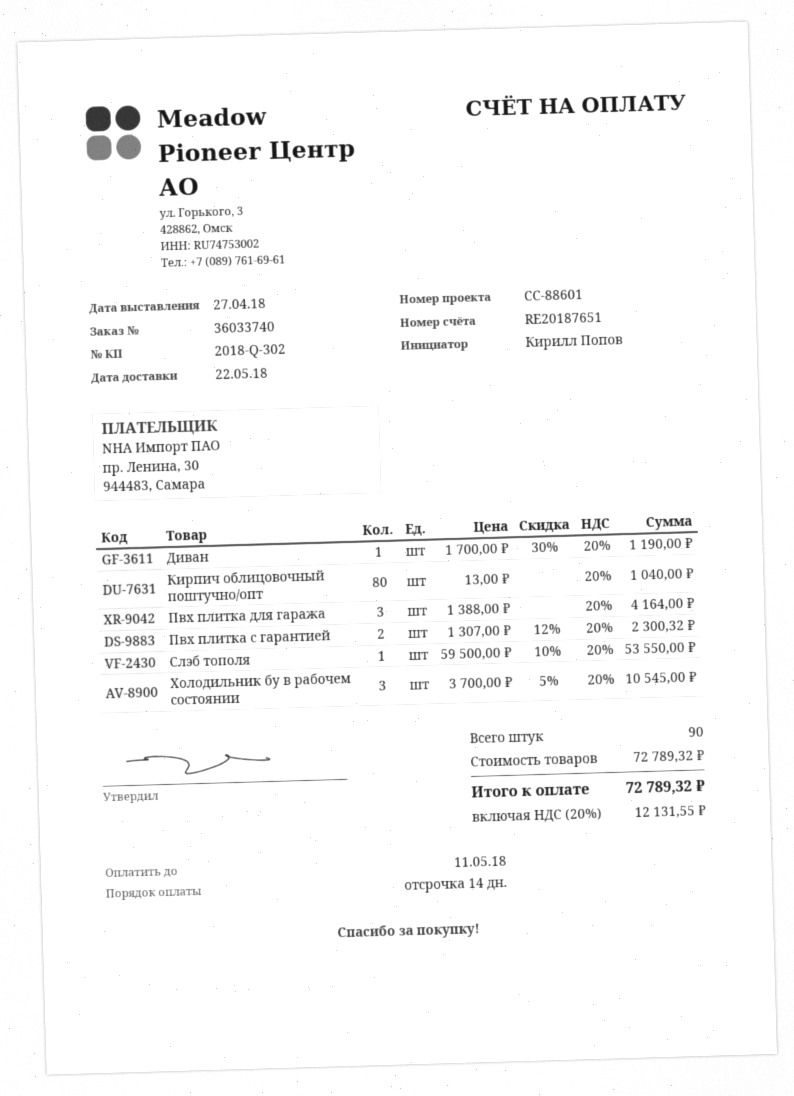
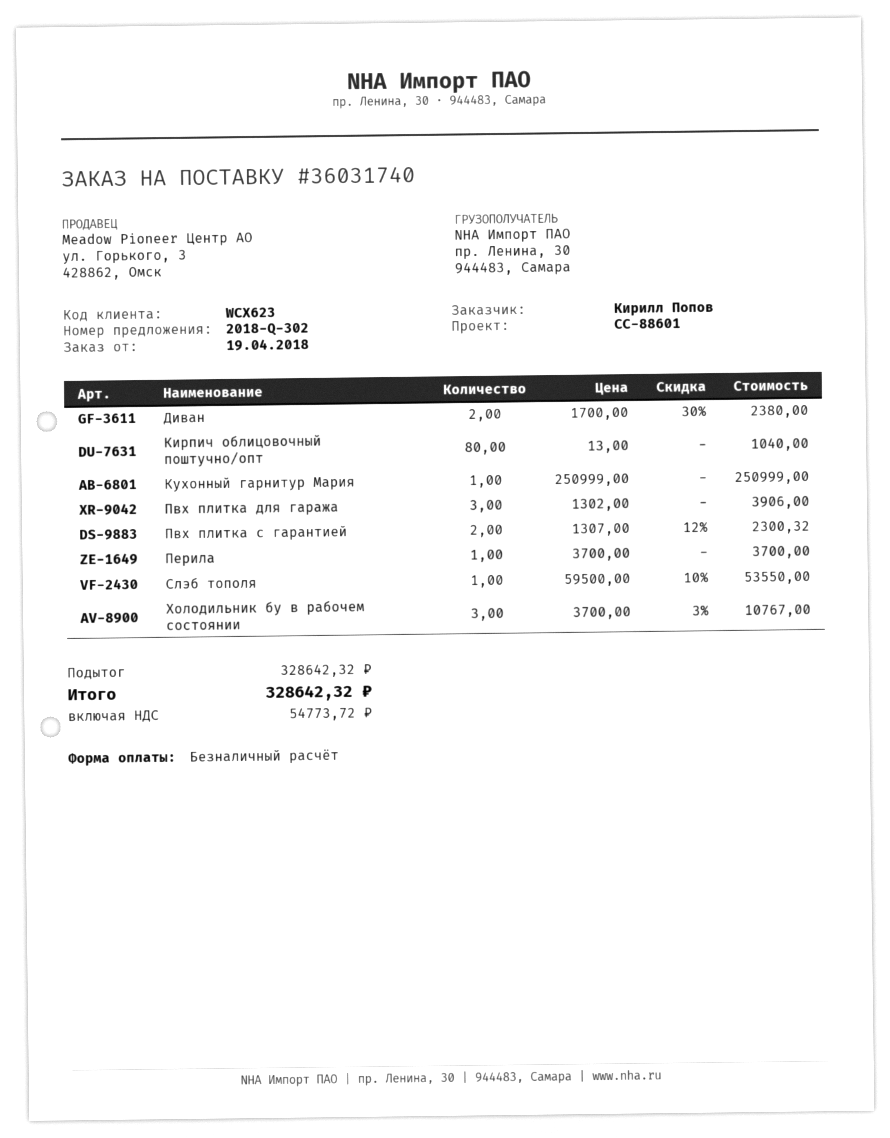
order number: 36033740 -> 36031740
Диван: 1 x 1700.00 - 30% = 1190.00 -> 2 x 1700.00 - 30% = 2380.00
Пвх плитка для гаража: 3 x 1388.00 = 4164.00 -> 3 x 1302.00 = 3906.00
Холодильник бу в рабочем состоянии: 3 x 3700.00 - 5% = 10545.00 -> 3 x 3700.00 - 3% = 10767.00
Кухонный гарнитур Мария: none -> 1 x 250999.00 = 250999.00
Перила: none -> 1 x 3700.00 = 3700.00
subtotal: 72789.32 -> 328642.32
tax: 12131.55 -> 54773.72
total: 72789.32 -> 328642.32

